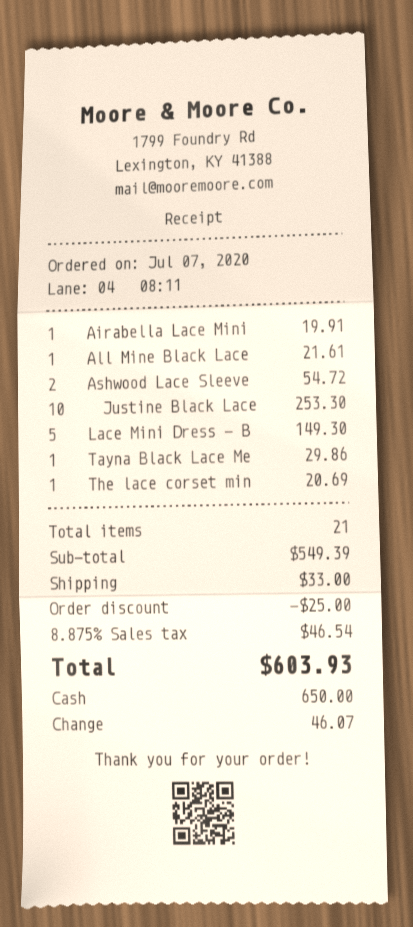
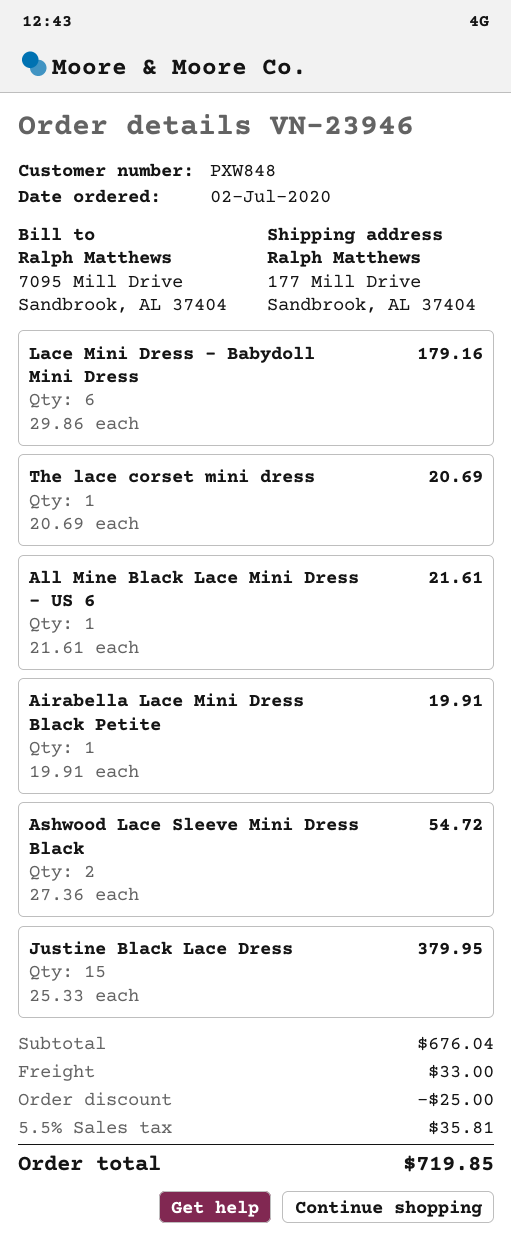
order date: 2020-07-07 -> 2020-07-02
Justine Black Lace: 10 for 253.30 -> 15 for 379.95
Lace Mini Dress - B: 5 for 149.30 -> 6 for 179.16
Tayna Black Lace Me: 1 for 29.86 -> none
subtotal: 549.39 -> 676.04
tax: 8.875% = 46.54 -> 5.5% = 35.81
total: 603.93 -> 719.85

